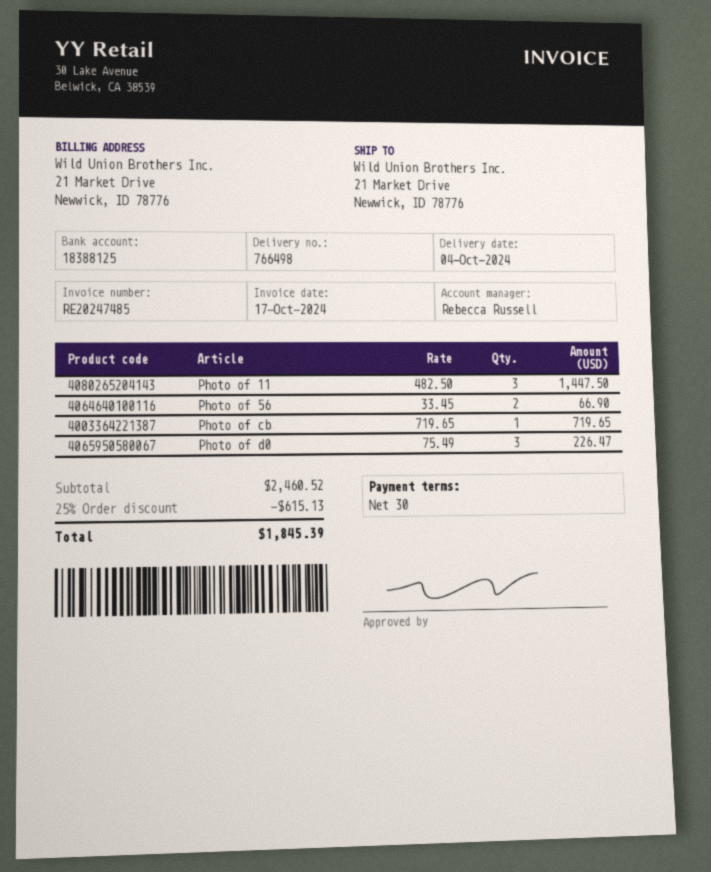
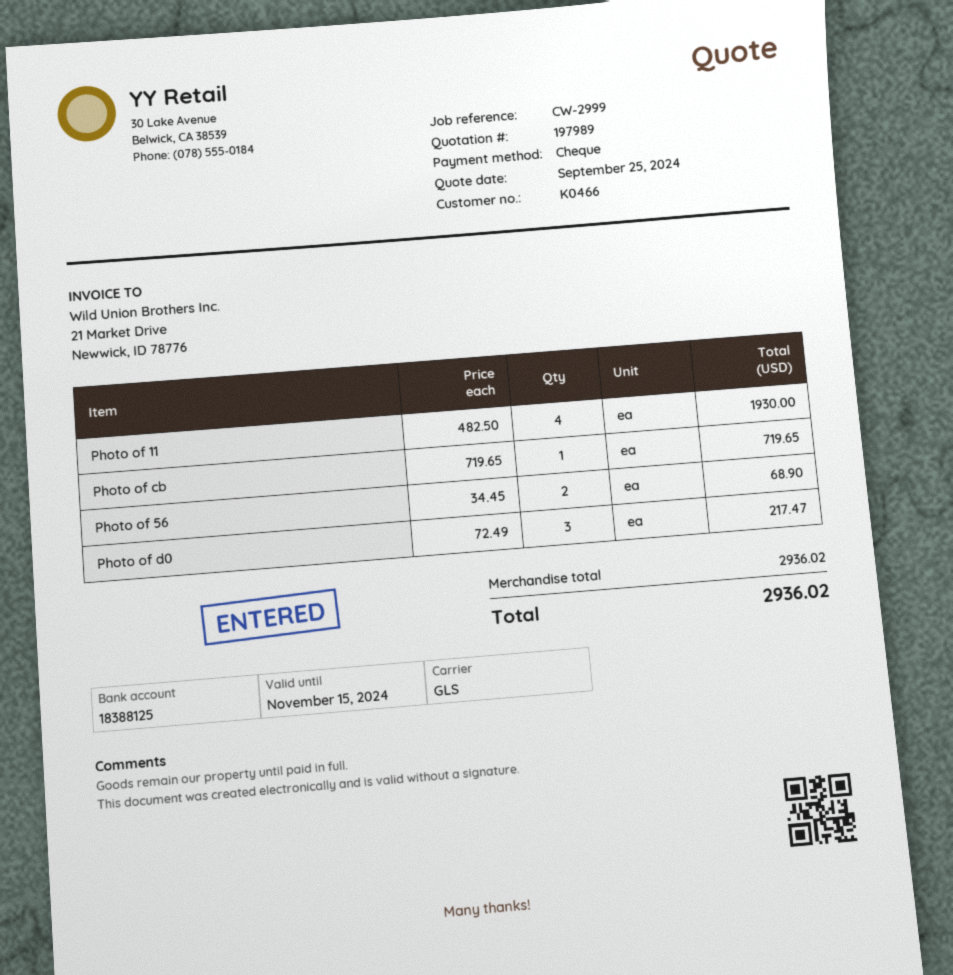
Photo of 11: 3 x 482.50 = 1447.50 -> 4 x 482.50 = 1930.00
Photo of 56: 2 x 33.45 = 66.90 -> 2 x 34.45 = 68.90
Photo of d0: 3 x 75.49 = 226.47 -> 3 x 72.49 = 217.47
subtotal: 2460.52 -> 2936.02
discount: 25% = 615.13 -> none
total: 1845.39 -> 2936.02

